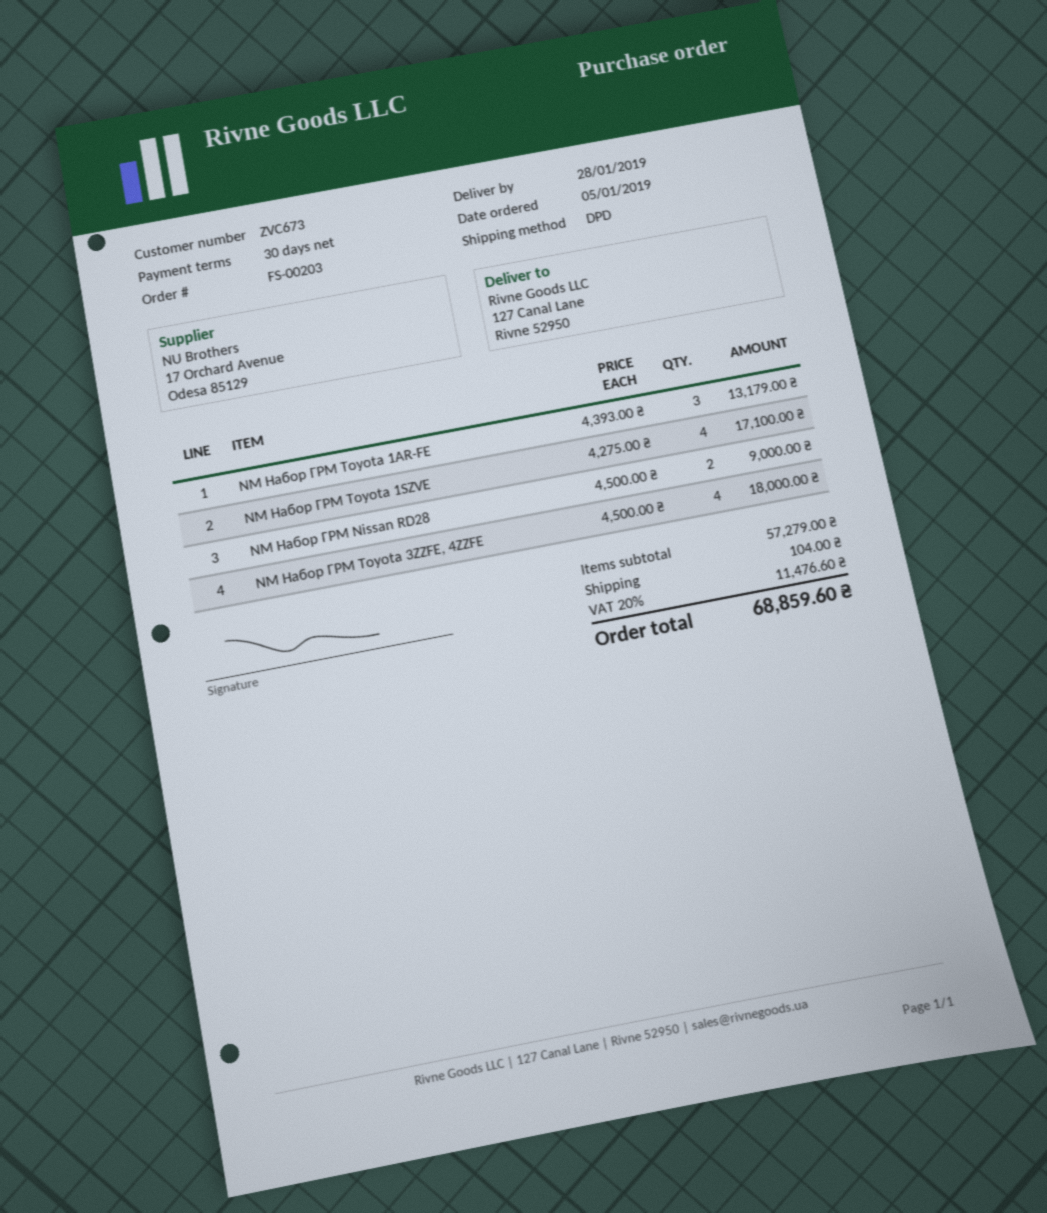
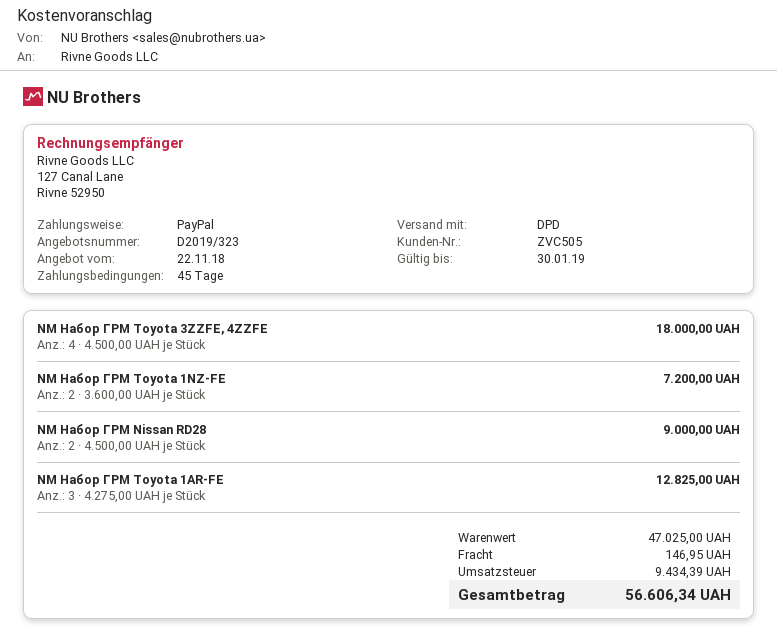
payment terms: 30 days -> 45 days
customer number: ZVC673 -> ZVC505
NM Набор ГРМ Toyota 1AR-FE: 3 x 4393.00 = 13179.00 -> 3 x 4275.00 = 12825.00
NM Набор ГРМ Toyota 1SZVE: 4 x 4275.00 = 17100.00 -> none
NM Набор ГРМ Toyota 1NZ-FE: none -> 2 x 3600.00 = 7200.00
subtotal: 57279.00 -> 47025.00
shipping: 104.00 -> 146.95
tax: 11476.60 -> 9434.39
total: 68859.60 -> 56606.34

